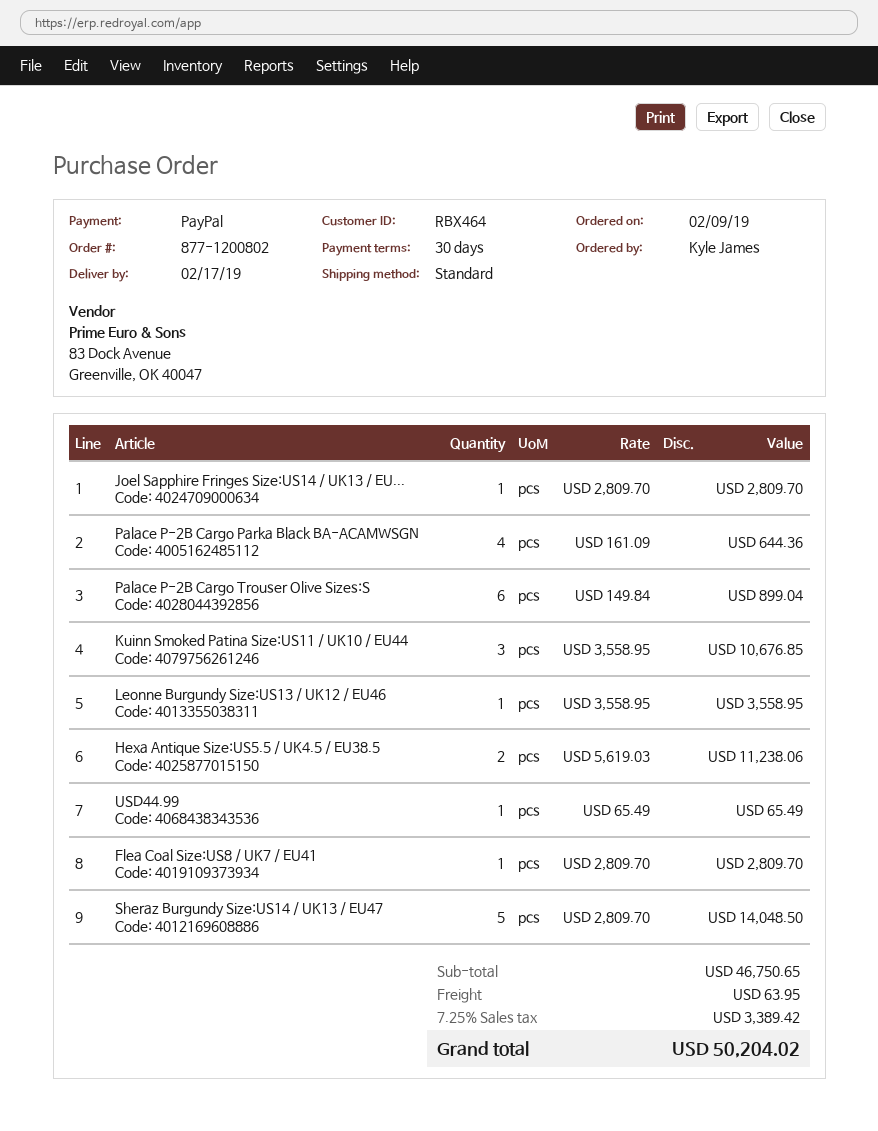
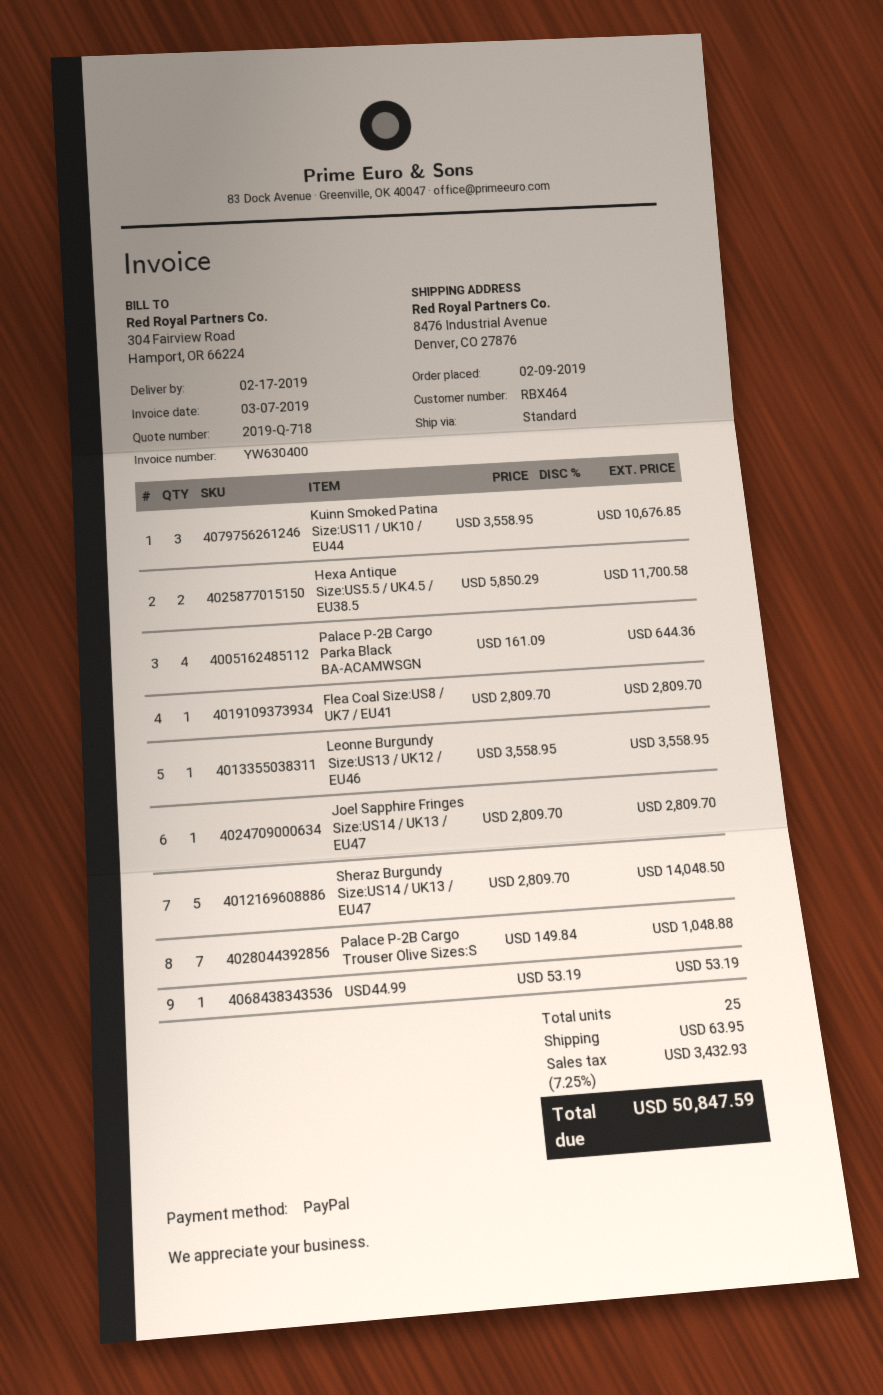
Palace P-2B Cargo Trouser Olive Sizes:S: 6 x 149.84 = 899.04 -> 7 x 149.84 = 1048.88
Hexa Antique Size:US5.5 / UK4.5 / EU38.5: 2 x 5619.03 = 11238.06 -> 2 x 5850.29 = 11700.58
USD44.99: 1 x 65.49 = 65.49 -> 1 x 53.19 = 53.19
tax: 7.25% = 3389.42 -> 7.25% = 3432.93
total: 50204.02 -> 50847.59

